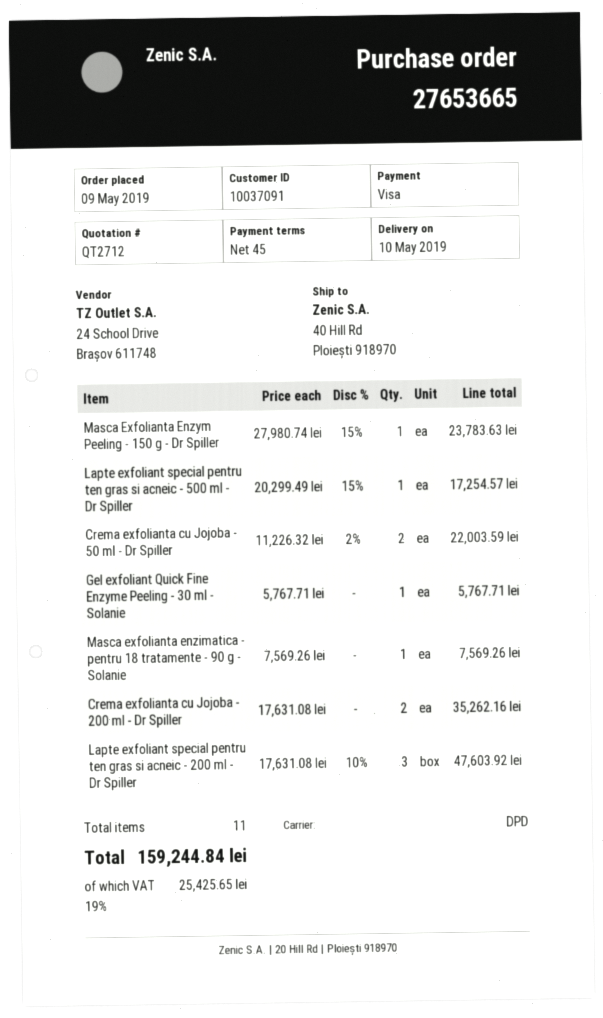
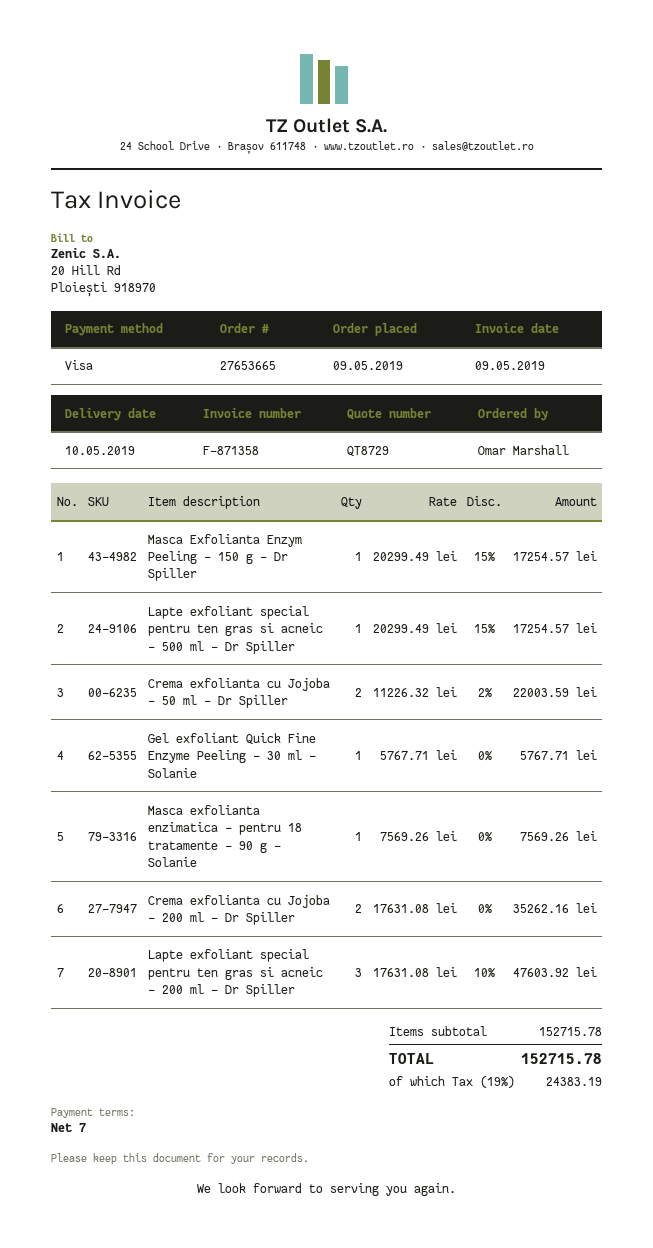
quote number: QT2712 -> QT8729
payment terms: 45 days -> 7 days
Masca Exfolianta Enzym Peeling - 150 g - Dr Spiller: 1 x 27980.74 - 15% = 23783.63 -> 1 x 20299.49 - 15% = 17254.57
tax: 19% = 25425.65 -> 19% = 24383.19
total: 159244.84 -> 152715.78

